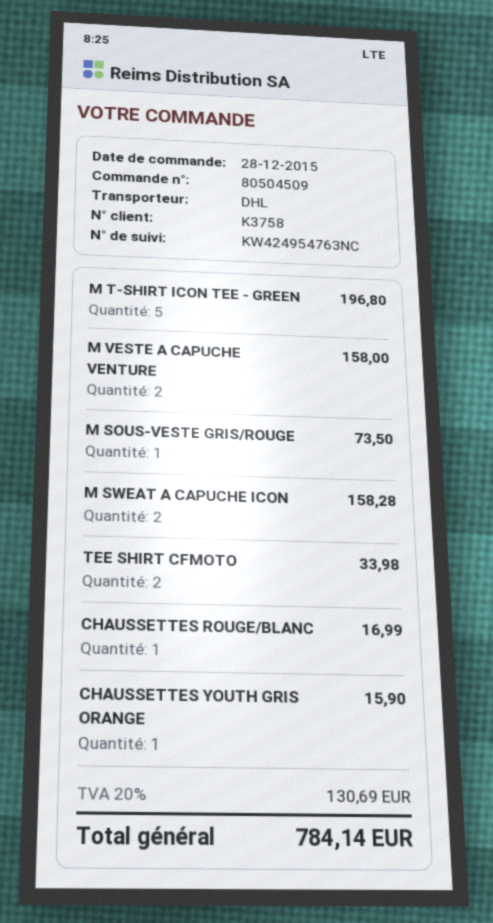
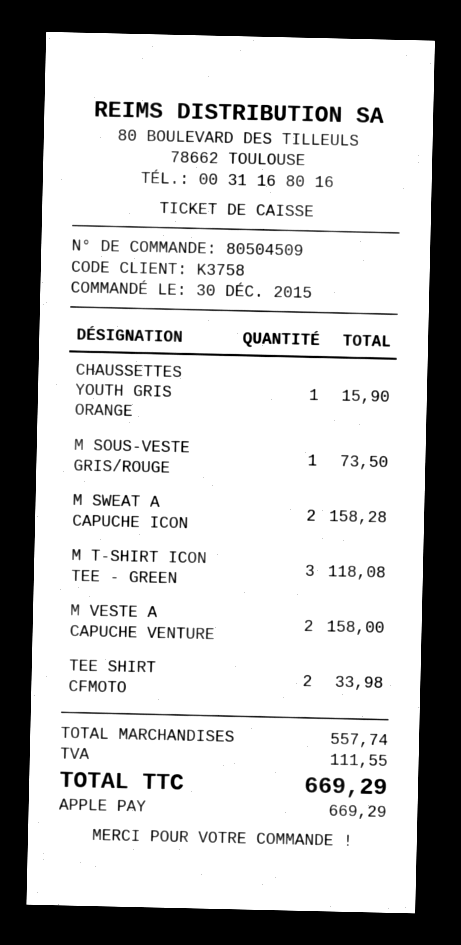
order date: 2015-12-28 -> 2015-12-30
M T-SHIRT ICON TEE - GREEN: 5 for 196.80 -> 3 for 118.08
CHAUSSETTES ROUGE/BLANC: 1 for 16.99 -> none
tax: 130.69 -> 111.55
total: 784.14 -> 669.29

